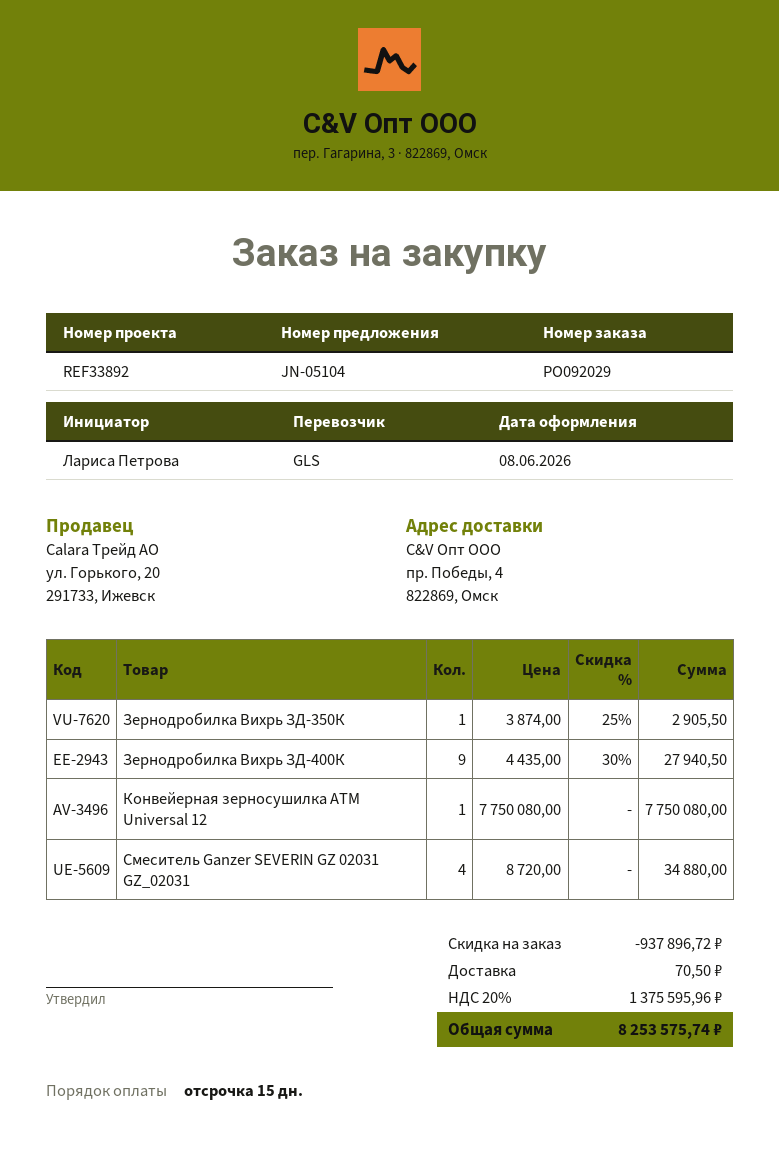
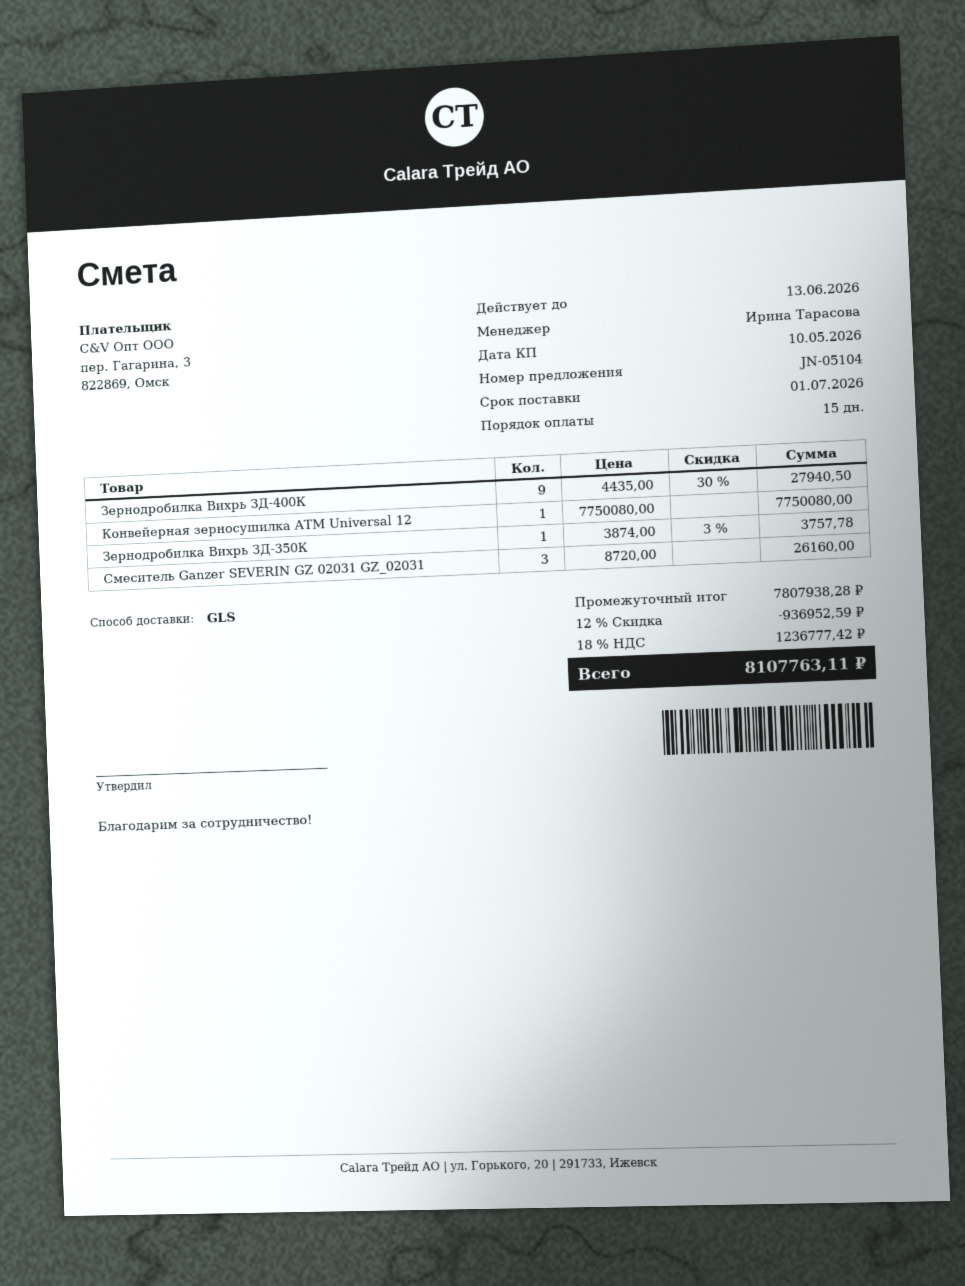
Зернодробилка Вихрь ЗД-350К: 1 x 3874.00 - 25% = 2905.50 -> 1 x 3874.00 - 3% = 3757.78
Смеситель Ganzer SEVERIN GZ 02031 GZ_02031: 4 x 8720.00 = 34880.00 -> 3 x 8720.00 = 26160.00
discount: 937896.72 -> 936952.59
shipping: 70.50 -> none
tax: 20% = 1375595.96 -> 18% = 1236777.42
total: 8253575.74 -> 8107763.11

